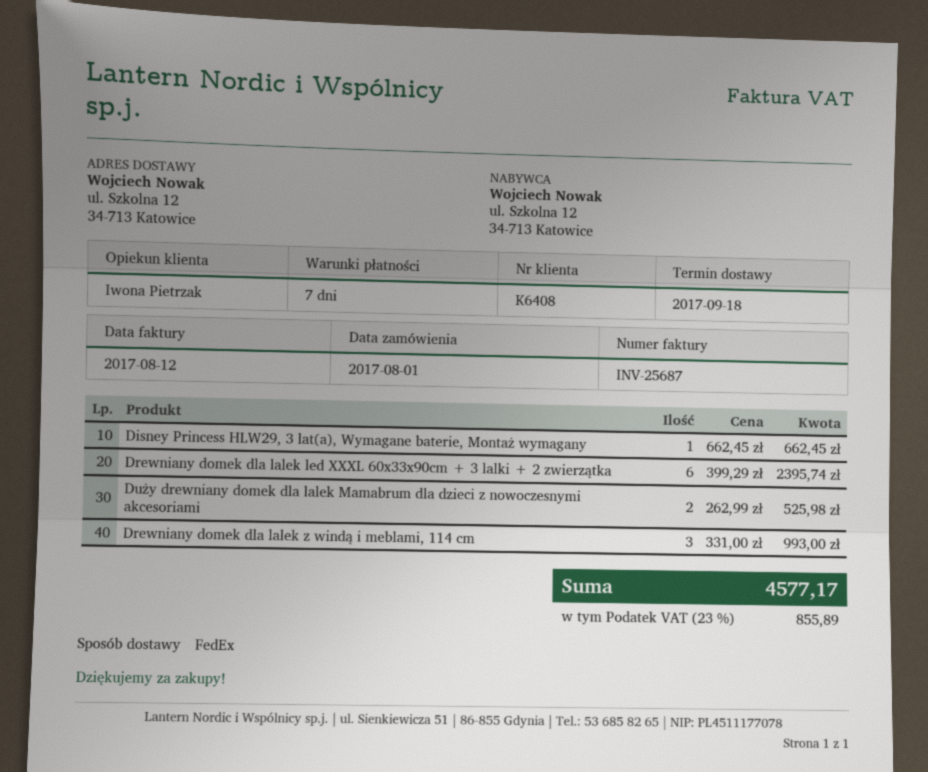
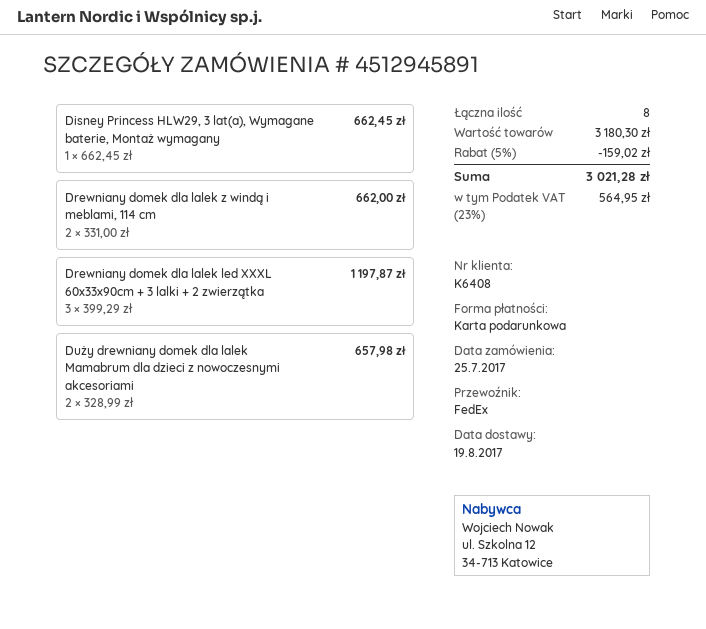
order date: 2017-08-01 -> 2017-07-25
delivery date: 2017-09-18 -> 2017-08-19
Drewniany domek dla lalek led XXXL 60x33x90cm + 3 lalki + 2 zwierzątka: 6 x 399.29 = 2395.74 -> 3 x 399.29 = 1197.87
Duży drewniany domek dla lalek Mamabrum dla dzieci z nowoczesnymi akcesoriami: 2 x 262.99 = 525.98 -> 2 x 328.99 = 657.98
Drewniany domek dla lalek z windą i meblami, 114 cm: 3 x 331.00 = 993.00 -> 2 x 331.00 = 662.00
discount: none -> 5% = 159.02
tax: 23% = 855.89 -> 23% = 564.95
total: 4577.17 -> 3021.28

